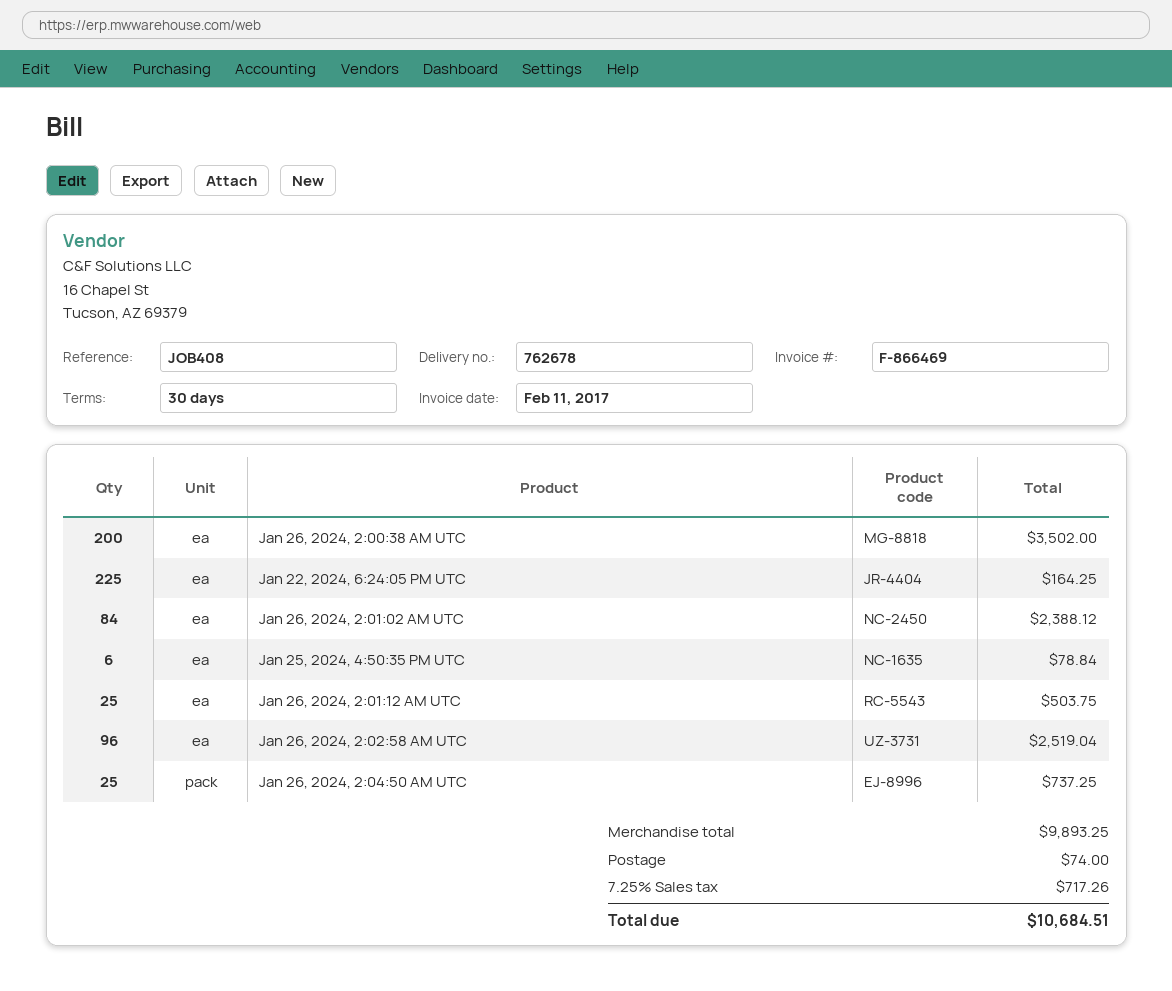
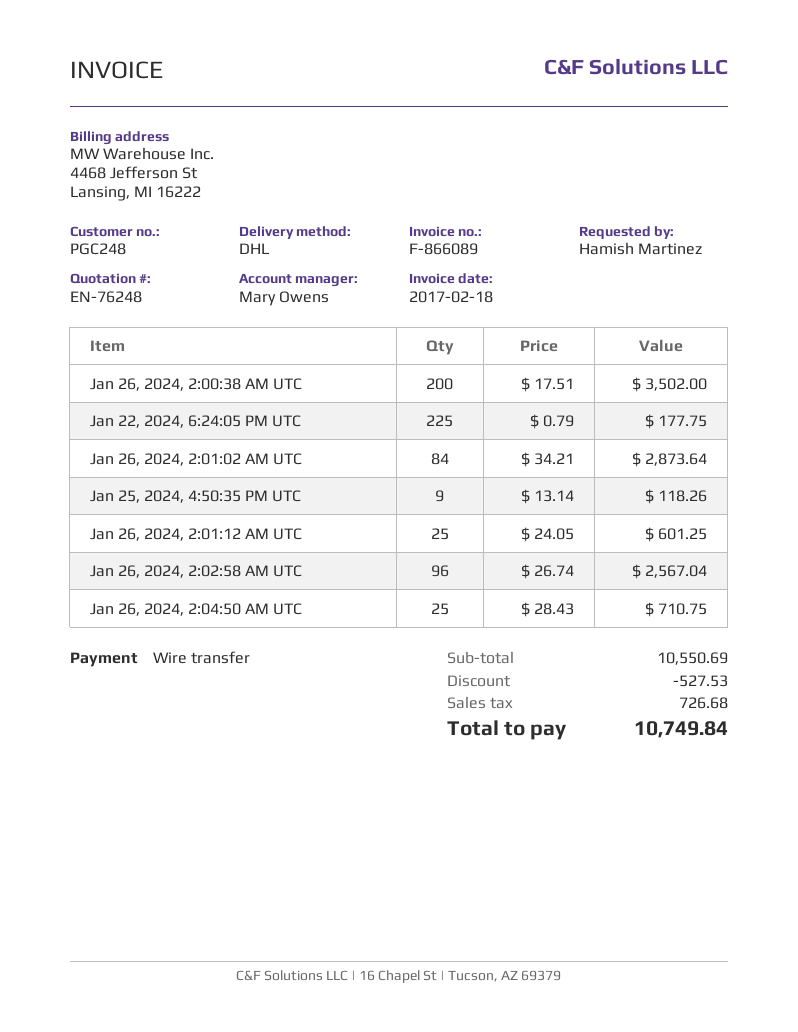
invoice number: F-866469 -> F-866089
invoice date: 2017-02-11 -> 2017-02-18
Jan 22, 2024, 6:24:05 PM UTC: 225 for 164.25 -> 225 for 177.75
Jan 26, 2024, 2:01:02 AM UTC: 84 for 2388.12 -> 84 for 2873.64
Jan 25, 2024, 4:50:35 PM UTC: 6 for 78.84 -> 9 for 118.26
Jan 26, 2024, 2:01:12 AM UTC: 25 for 503.75 -> 25 for 601.25
Jan 26, 2024, 2:02:58 AM UTC: 96 for 2519.04 -> 96 for 2567.04
Jan 26, 2024, 2:04:50 AM UTC: 25 for 737.25 -> 25 for 710.75
subtotal: 9893.25 -> 10550.69
discount: none -> 527.53
shipping: 74.00 -> none
tax: 717.26 -> 726.68
total: 10684.51 -> 10749.84

